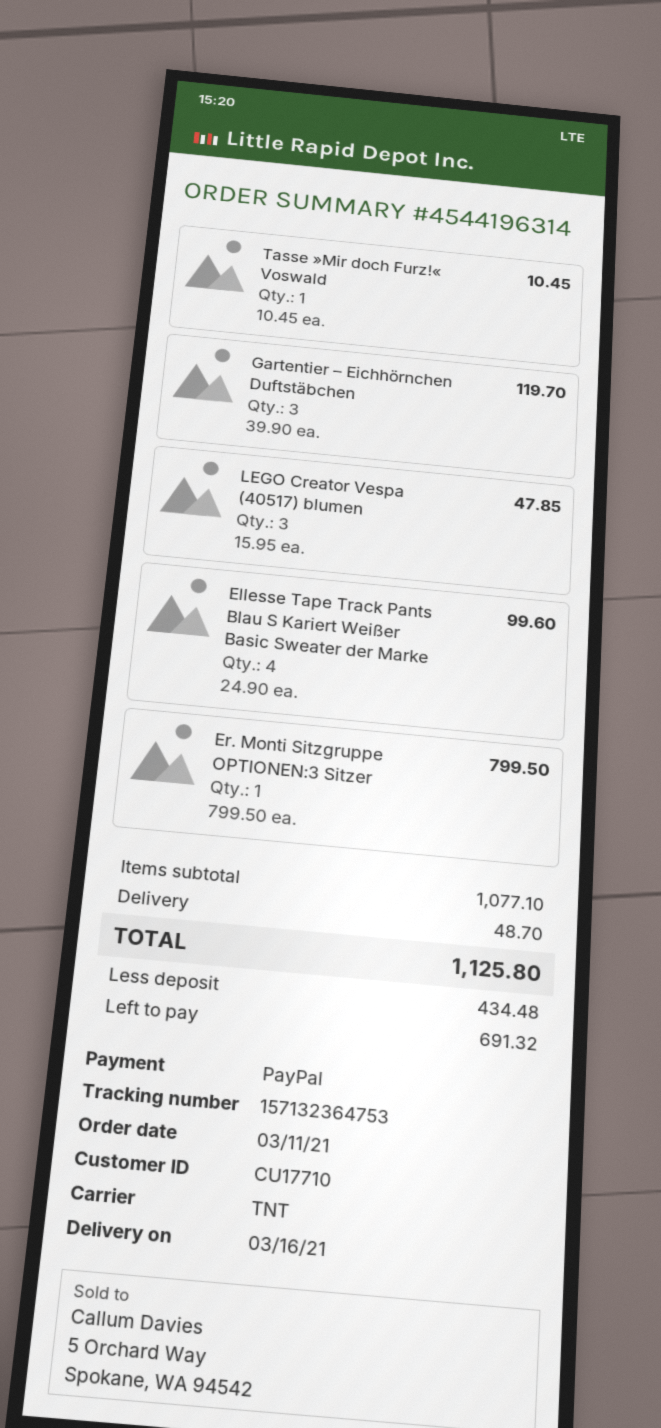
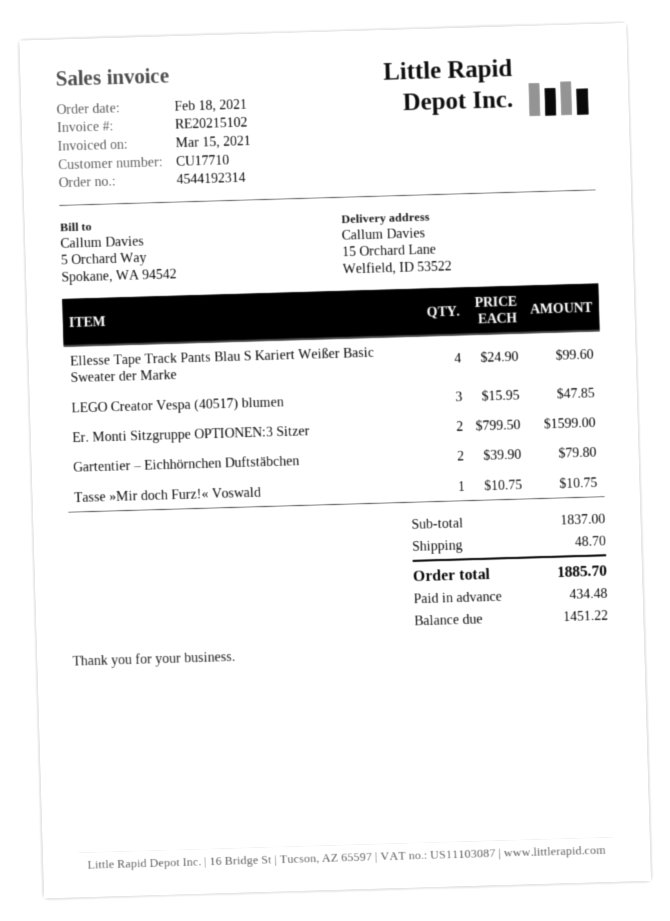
order number: 4544196314 -> 4544192314
order date: 2021-03-11 -> 2021-02-18
Tasse »Mir doch Furz!« Voswald: 1 x 10.45 = 10.45 -> 1 x 10.75 = 10.75
Gartentier – Eichhörnchen Duftstäbchen: 3 x 39.90 = 119.70 -> 2 x 39.90 = 79.80
Er. Monti Sitzgruppe OPTIONEN:3 Sitzer: 1 x 799.50 = 799.50 -> 2 x 799.50 = 1599.00
subtotal: 1077.10 -> 1837.00
total: 1125.80 -> 1885.70
balance: 691.32 -> 1451.22

